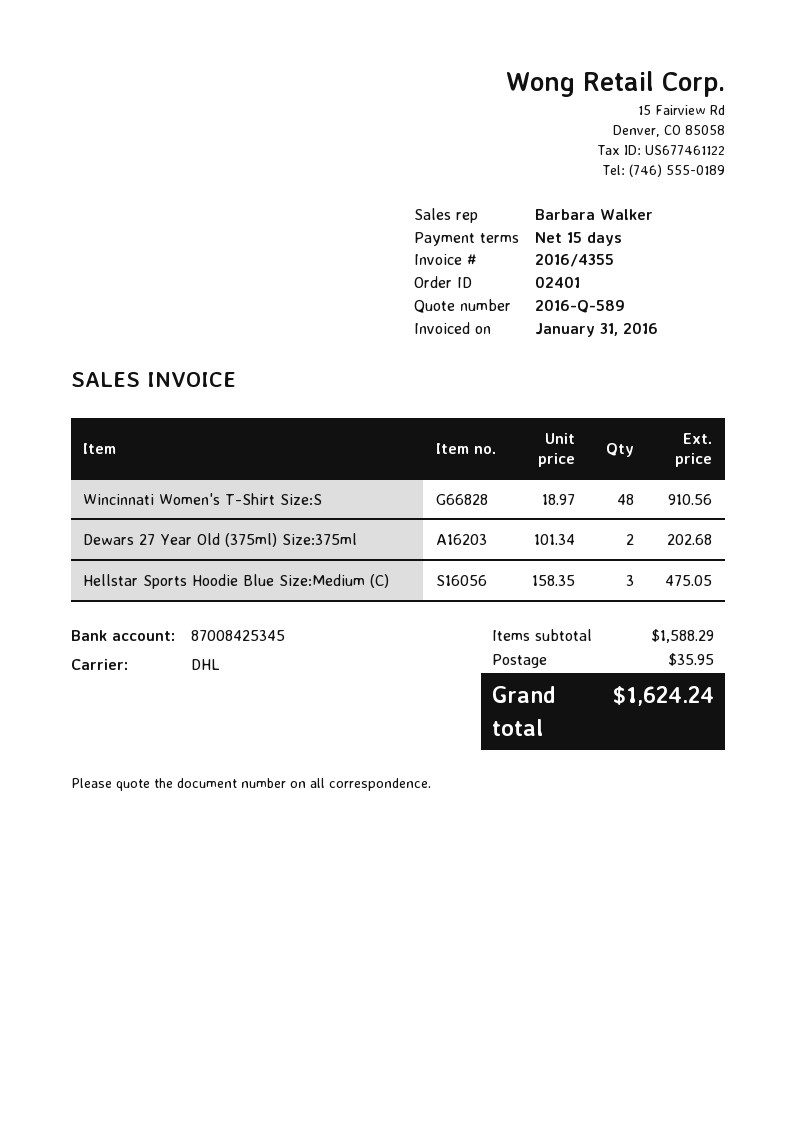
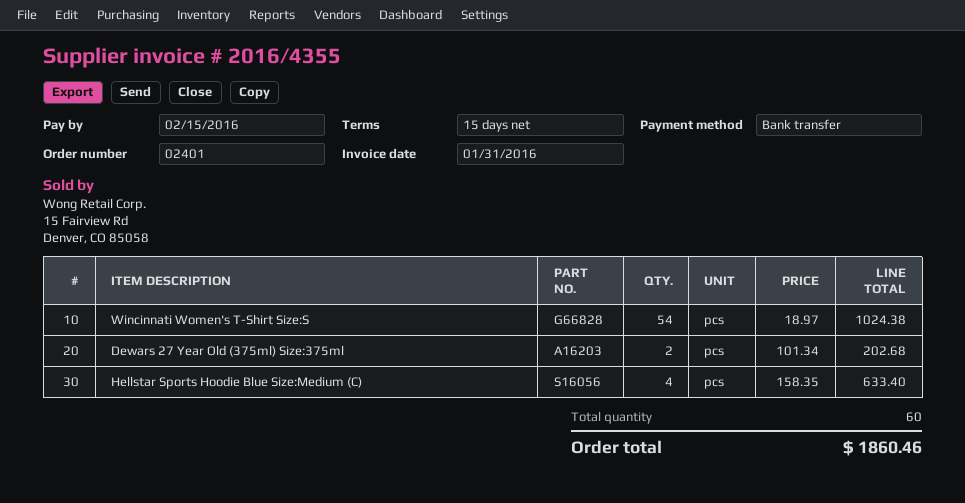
Wincinnati Women's T-Shirt Size:S: 48 x 18.97 = 910.56 -> 54 x 18.97 = 1024.38
Hellstar Sports Hoodie Blue Size:Medium (C): 3 x 158.35 = 475.05 -> 4 x 158.35 = 633.40
shipping: 35.95 -> none
total: 1624.24 -> 1860.46

